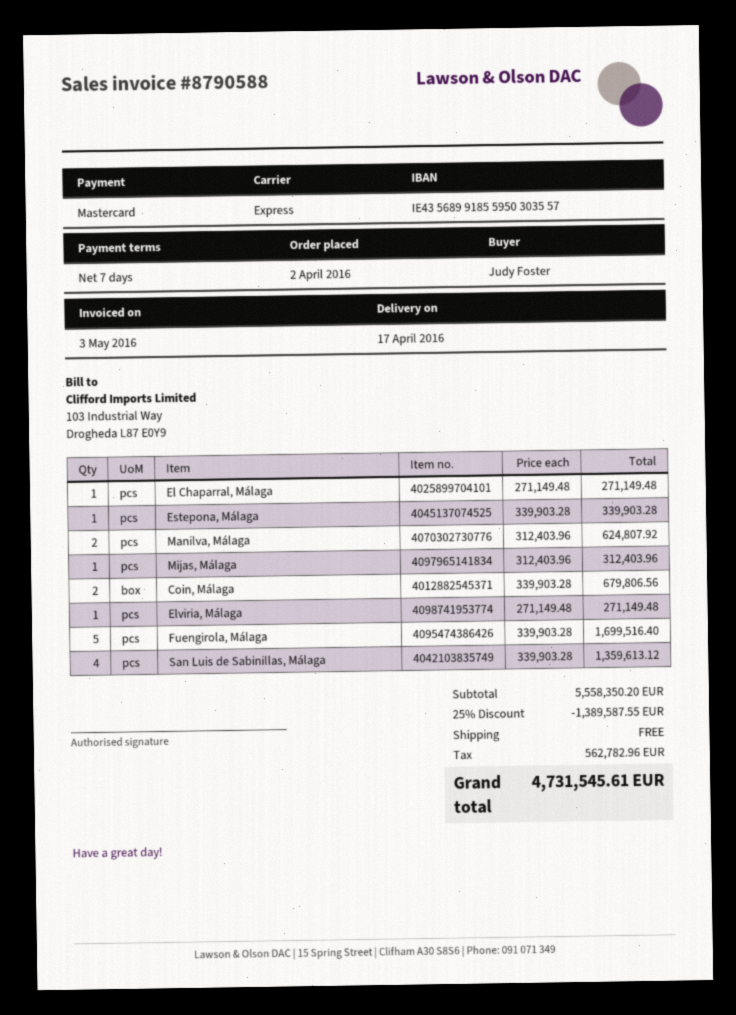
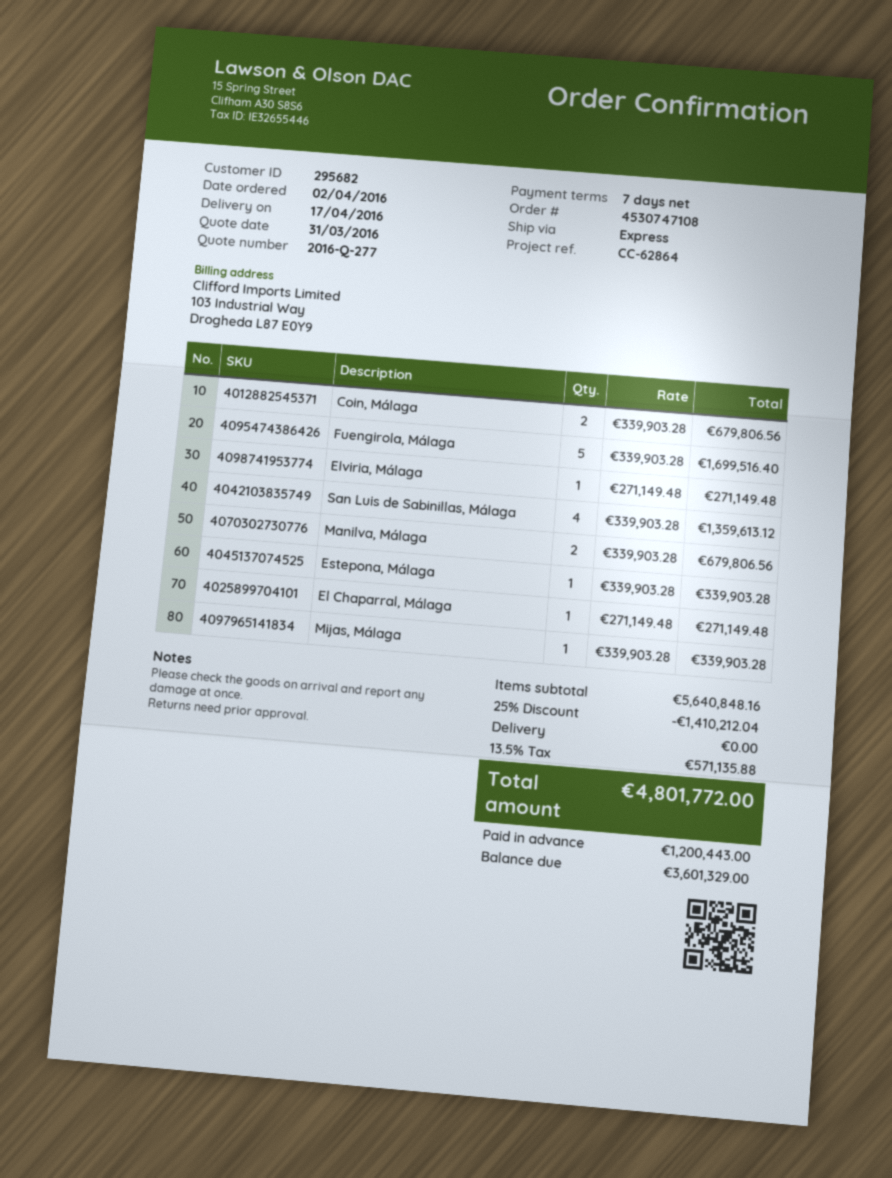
Manilva, Málaga: 2 x 312403.96 = 624807.92 -> 2 x 339903.28 = 679806.56
Mijas, Málaga: 1 x 312403.96 = 312403.96 -> 1 x 339903.28 = 339903.28
subtotal: 5558350.20 -> 5640848.16
discount: 25% = 1389587.55 -> 25% = 1410212.04
tax: 562782.96 -> 571135.88
total: 4731545.61 -> 4801772.00

